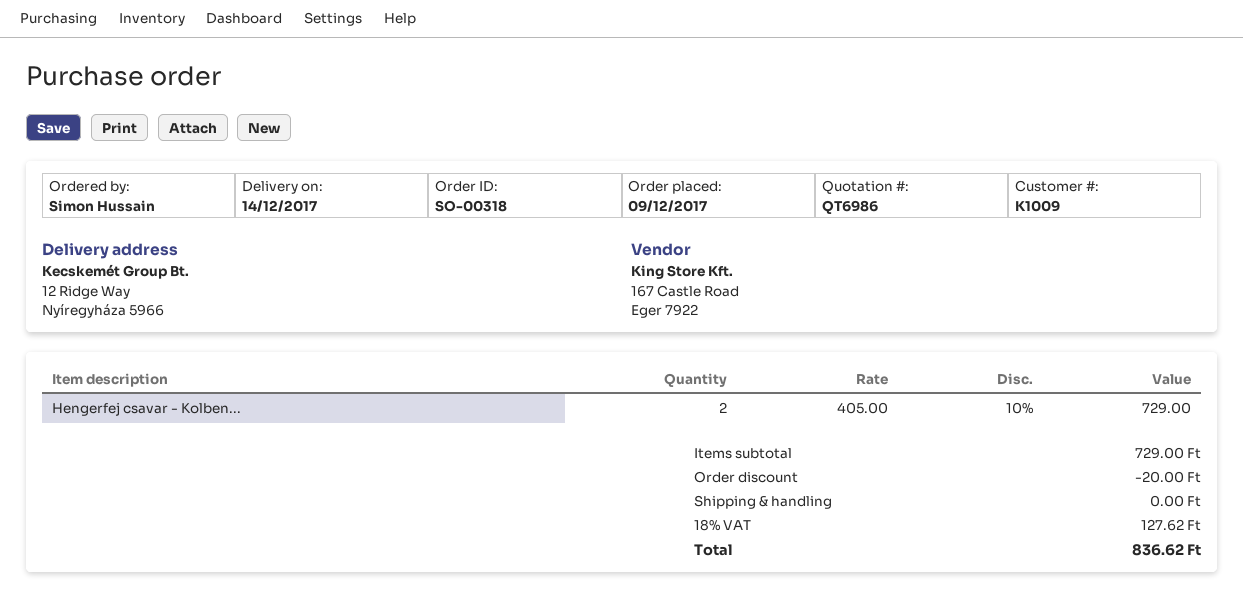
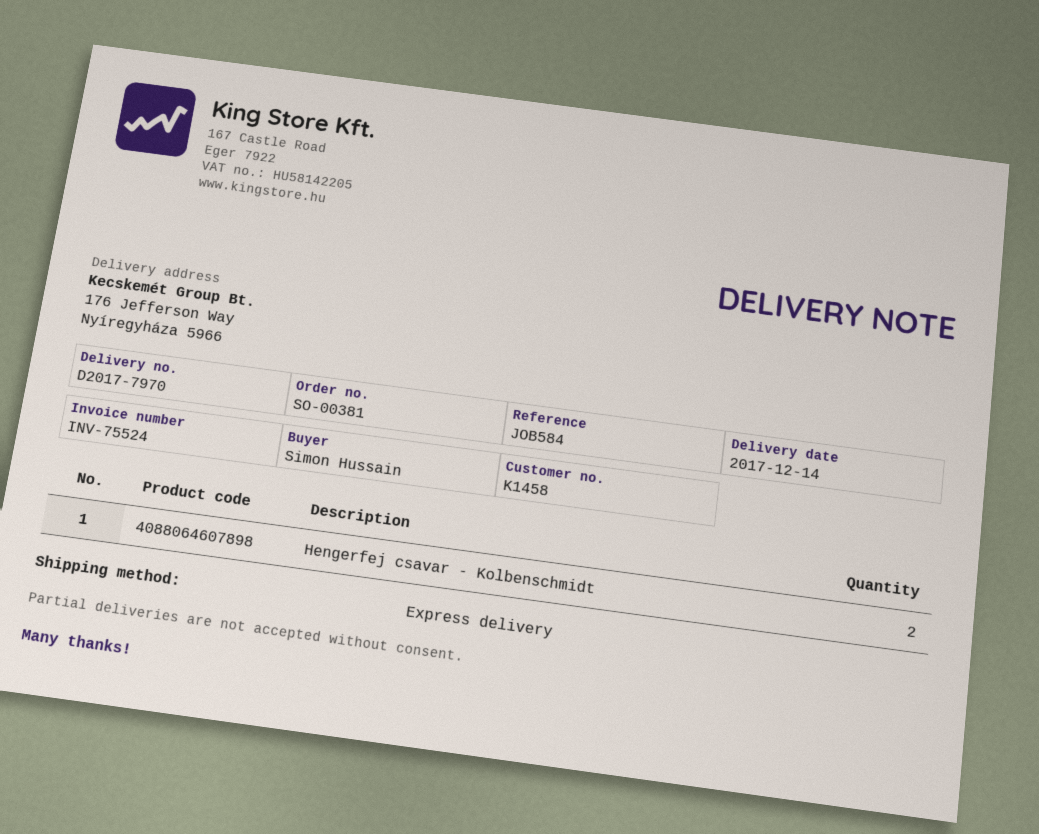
order number: SO-00318 -> SO-00381
customer number: K1009 -> K1458
ship to: 12 Ridge Way, Nyíregyháza 5966 -> 176 Jefferson Way, Nyíregyháza 5966

